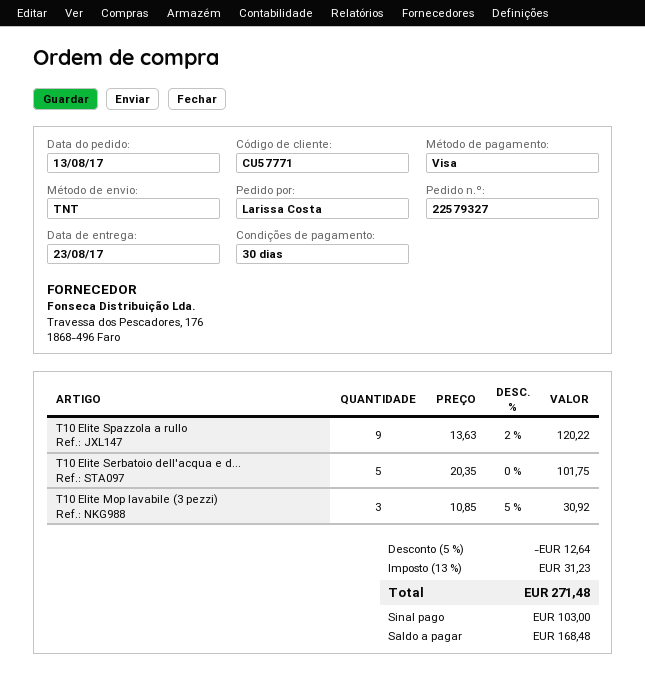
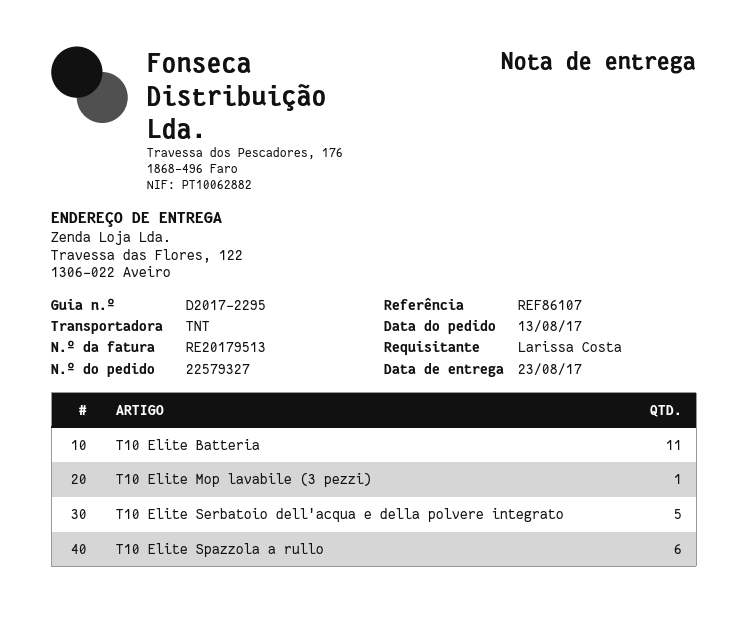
T10 Elite Spazzola a rullo: 9 -> 6
T10 Elite Mop lavabile (3 pezzi): 3 -> 1
T10 Elite Batteria: none -> 11

